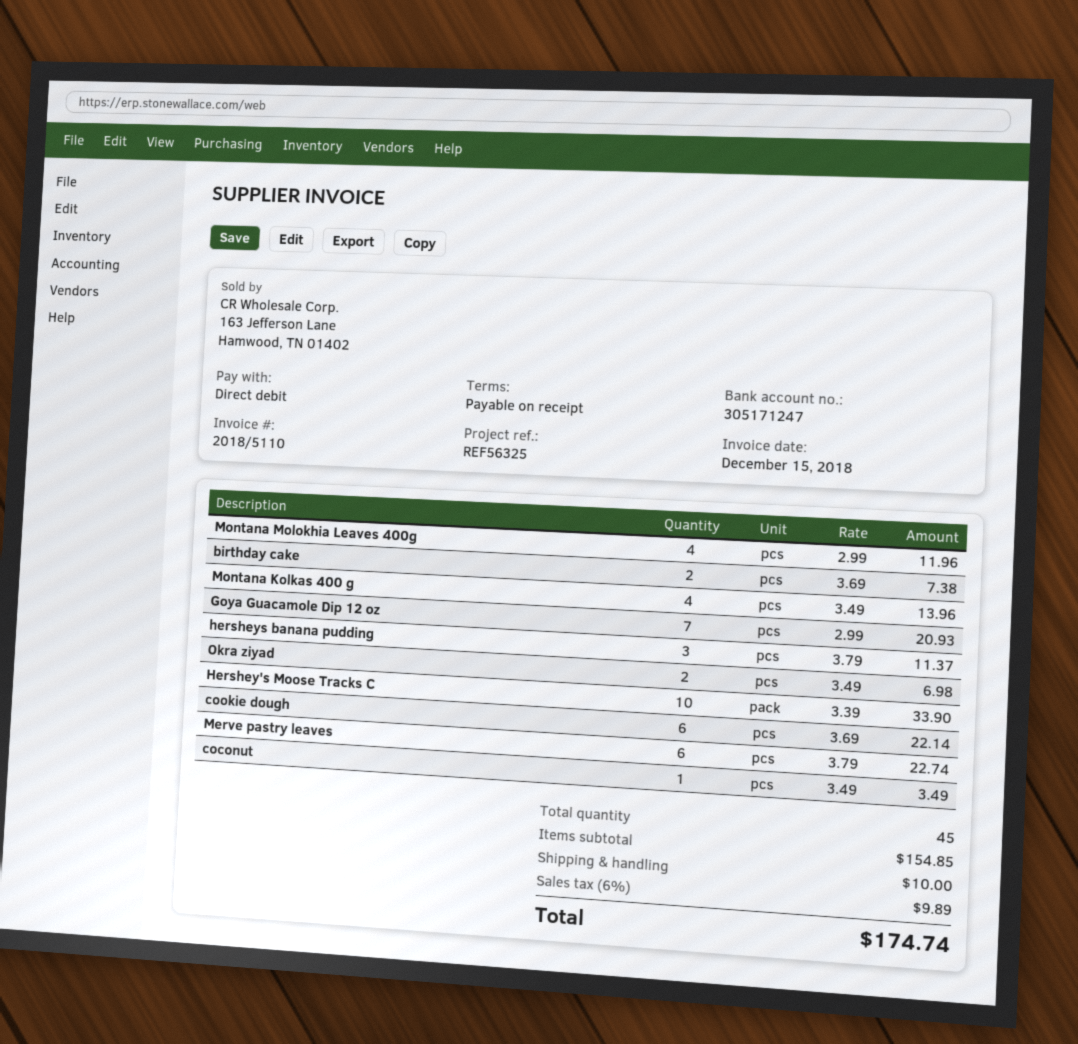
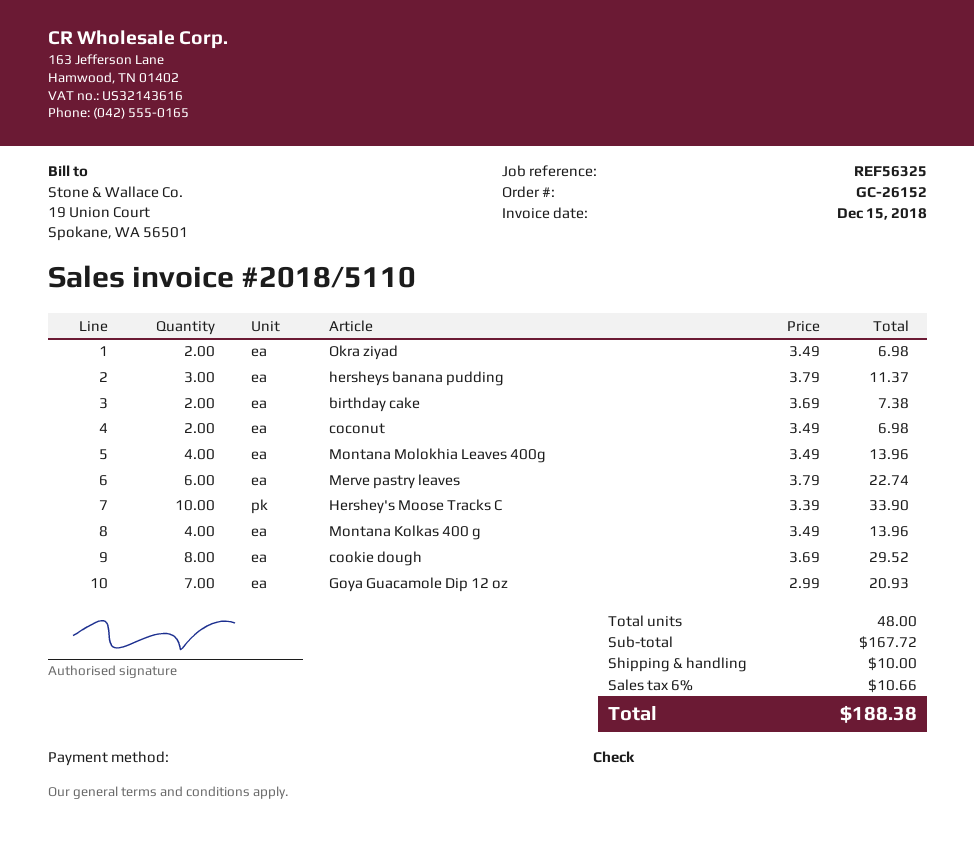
payment method: direct debit -> cheque
Montana Molokhia Leaves 400g: 4 x 2.99 = 11.96 -> 4 x 3.49 = 13.96
cookie dough: 6 x 3.69 = 22.14 -> 8 x 3.69 = 29.52
coconut: 1 x 3.49 = 3.49 -> 2 x 3.49 = 6.98
total quantity: 45 -> 48
subtotal: 154.85 -> 167.72
tax: 6% = 9.89 -> 6% = 10.66
total: 174.74 -> 188.38

